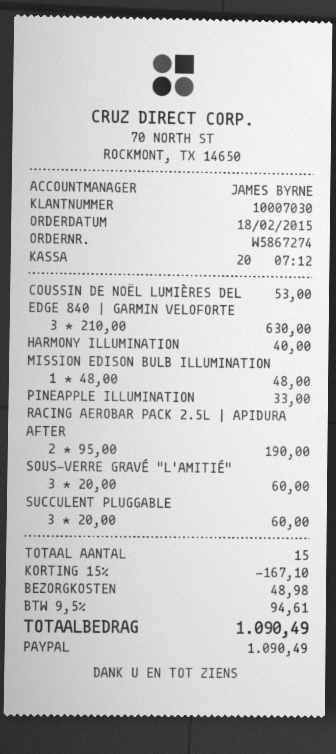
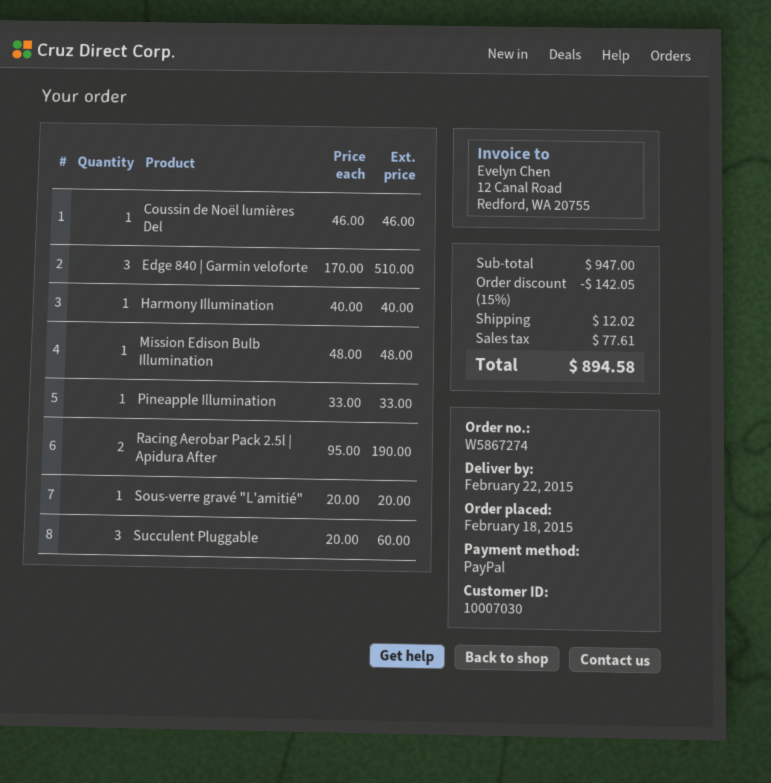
COUSSIN DE NOËL LUMIÈRES DEL: 1 x 53.00 = 53.00 -> 1 x 46.00 = 46.00
EDGE 840 | GARMIN VELOFORTE: 3 x 210.00 = 630.00 -> 3 x 170.00 = 510.00
SOUS-VERRE GRAVÉ "L'AMITIÉ": 3 x 20.00 = 60.00 -> 1 x 20.00 = 20.00
discount: 15% = 167.10 -> 15% = 142.05
shipping: 48.98 -> 12.02
tax: 94.61 -> 77.61
total: 1090.49 -> 894.58

